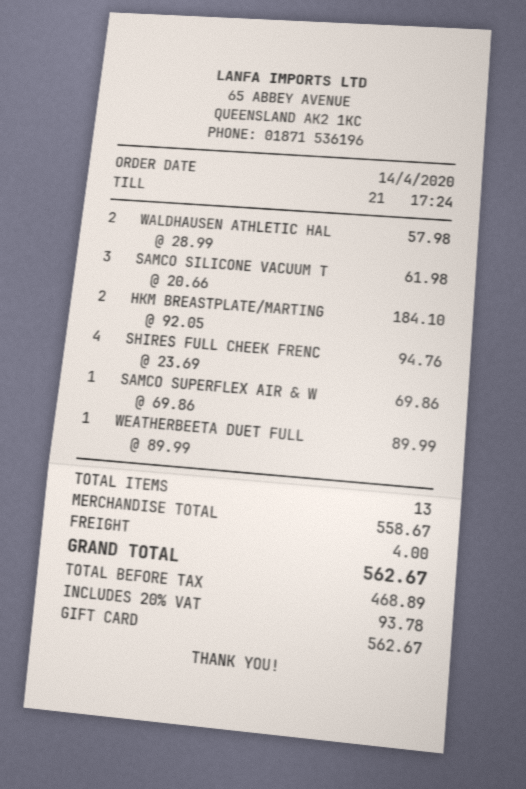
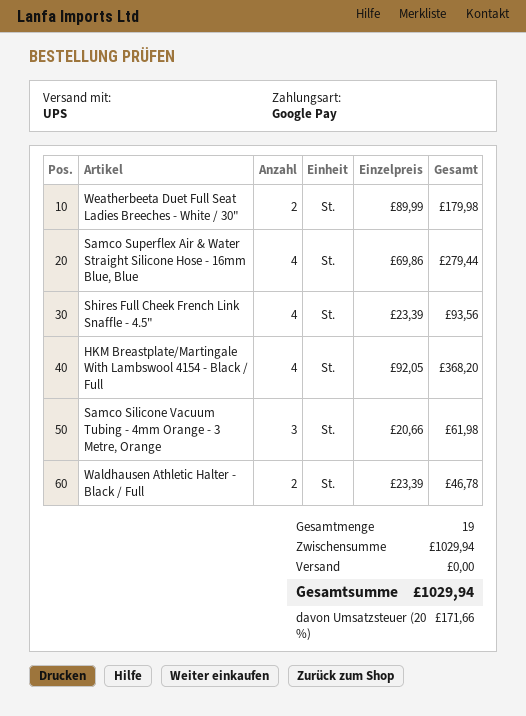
payment method: gift card -> Google Pay
WALDHAUSEN ATHLETIC HAL: 2 x 28.99 = 57.98 -> 2 x 23.39 = 46.78
HKM BREASTPLATE/MARTING: 2 x 92.05 = 184.10 -> 4 x 92.05 = 368.20
SHIRES FULL CHEEK FRENC: 4 x 23.69 = 94.76 -> 4 x 23.39 = 93.56
SAMCO SUPERFLEX AIR & W: 1 x 69.86 = 69.86 -> 4 x 69.86 = 279.44
WEATHERBEETA DUET FULL: 1 x 89.99 = 89.99 -> 2 x 89.99 = 179.98
total quantity: 13 -> 19
subtotal: 558.67 -> 1029.94
shipping: 4.00 -> 0.00
tax: 20% = 93.78 -> 20% = 171.66
total: 562.67 -> 1029.94

